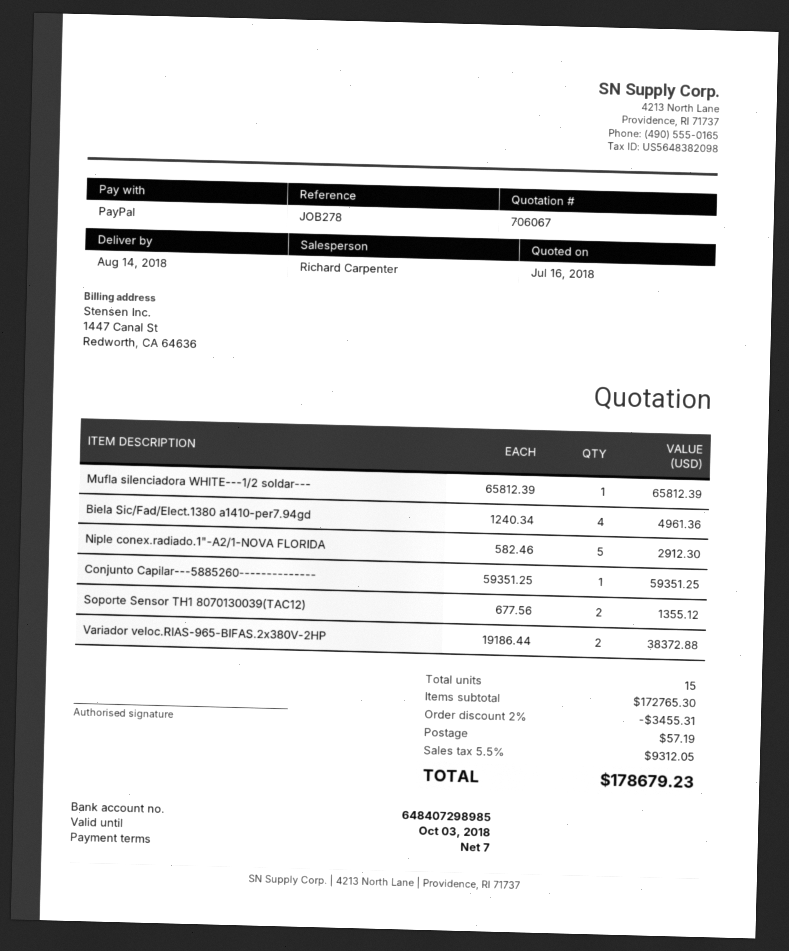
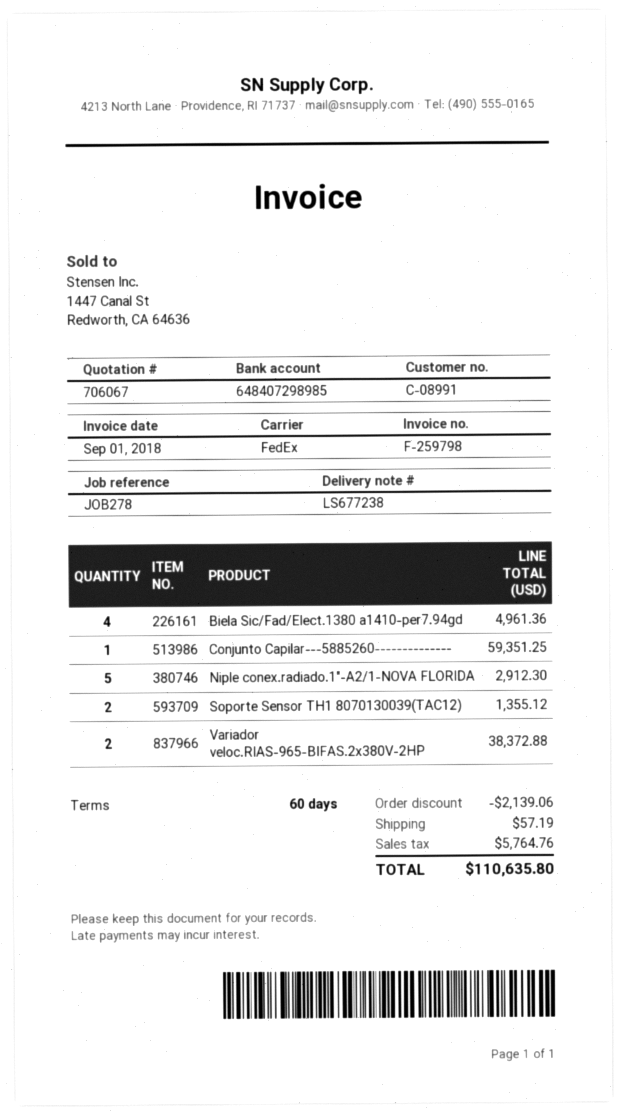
payment terms: 7 days -> 60 days
Mufla silenciadora WHITE---1/2 soldar---: 1 for 65812.39 -> none
discount: 3455.31 -> 2139.06
tax: 9312.05 -> 5764.76
total: 178679.23 -> 110635.80

